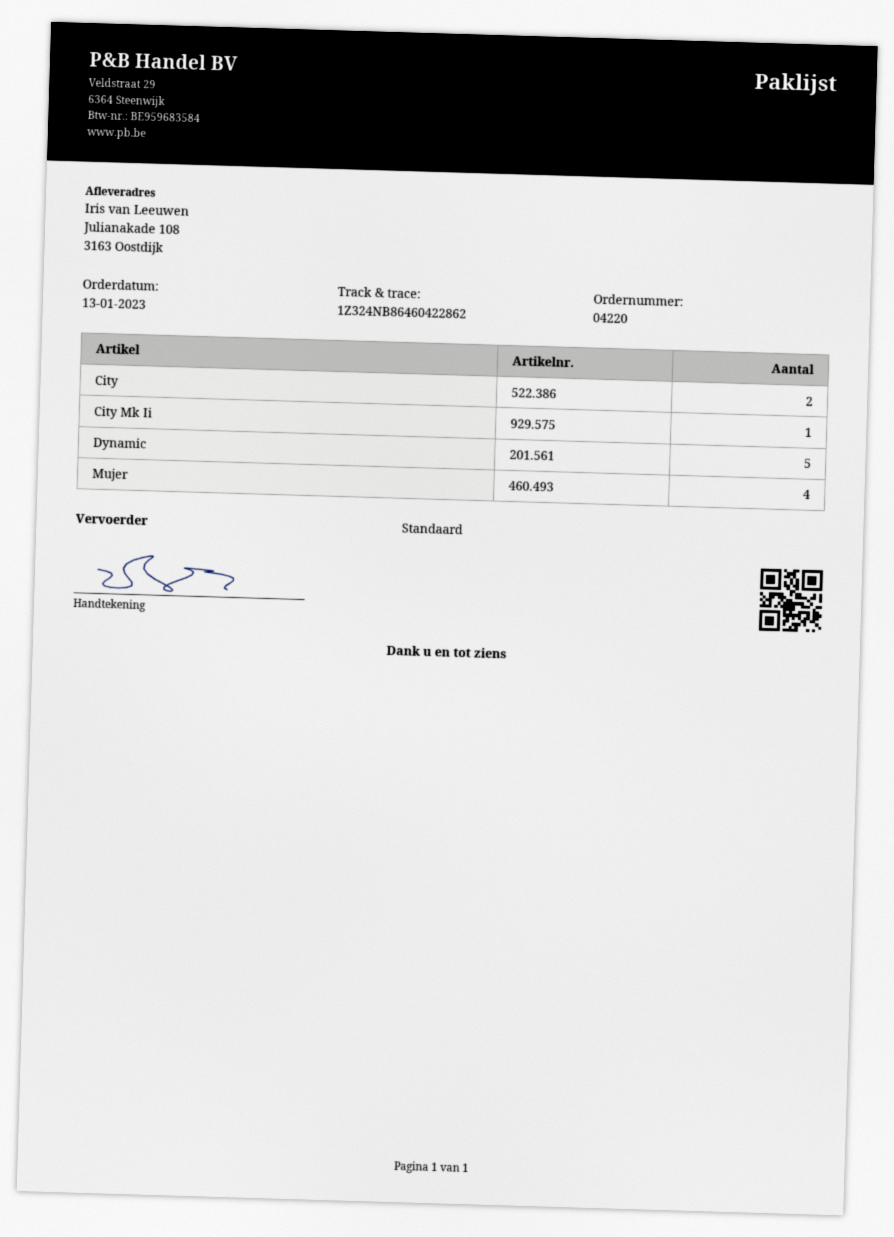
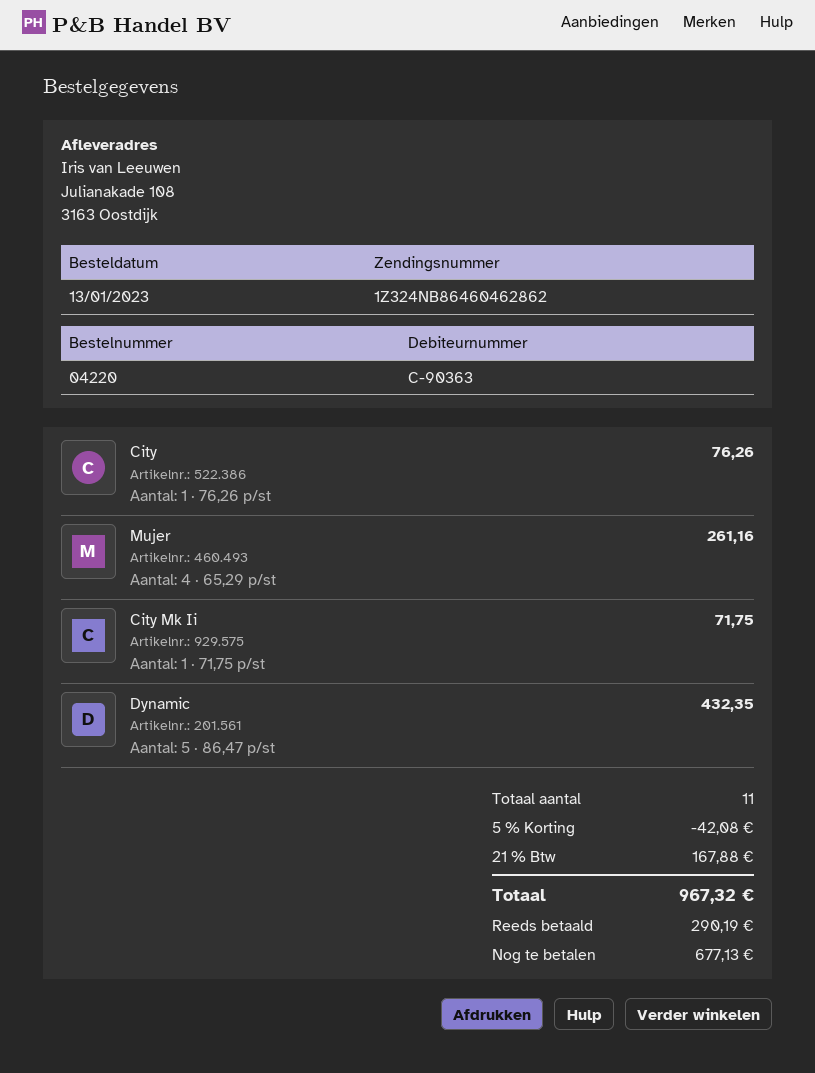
tracking number: 1Z324NB86460422862 -> 1Z324NB86460462862
City: 2 -> 1

